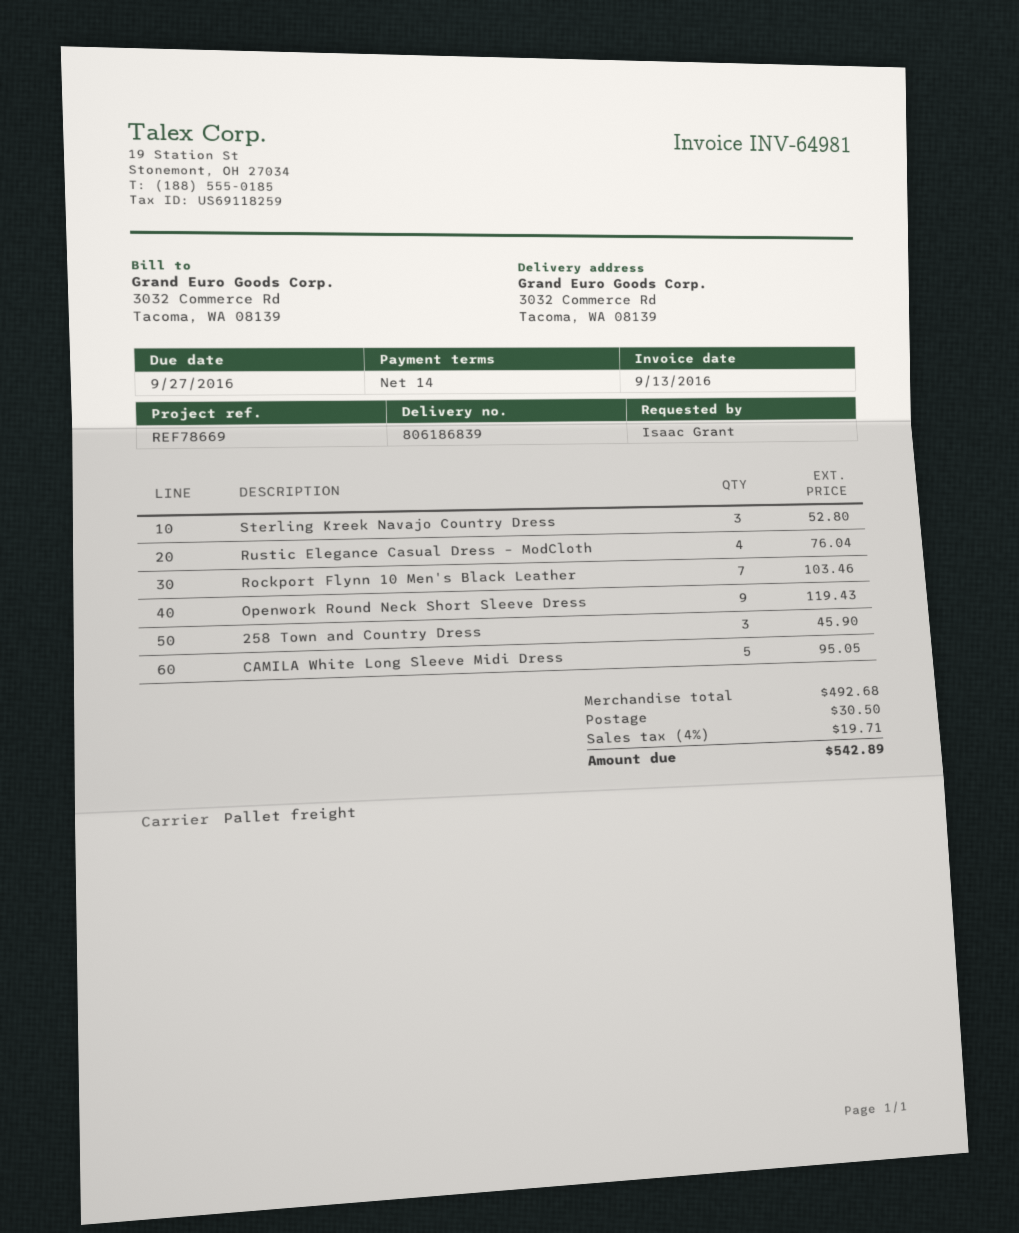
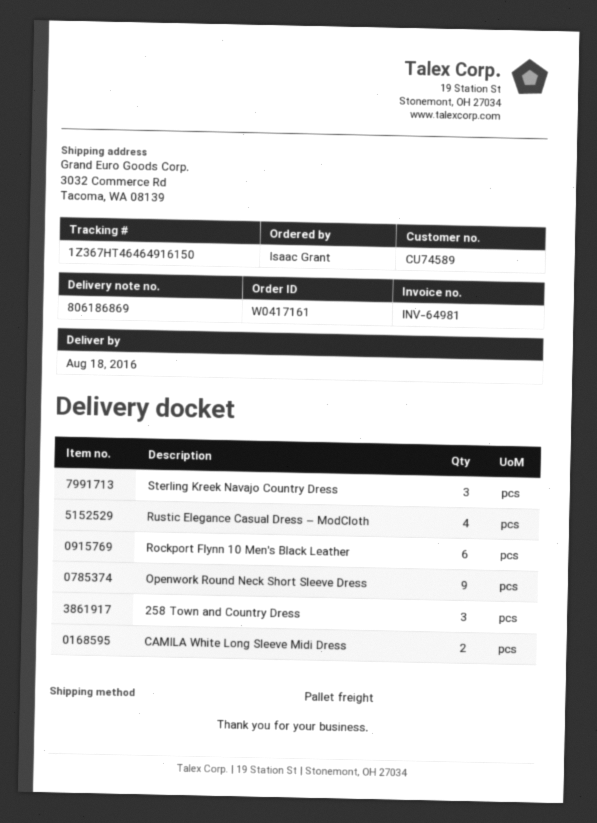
delivery note number: 806186839 -> 806186869
Rockport Flynn 10 Men's Black Leather: 7 -> 6
CAMILA White Long Sleeve Midi Dress: 5 -> 2

